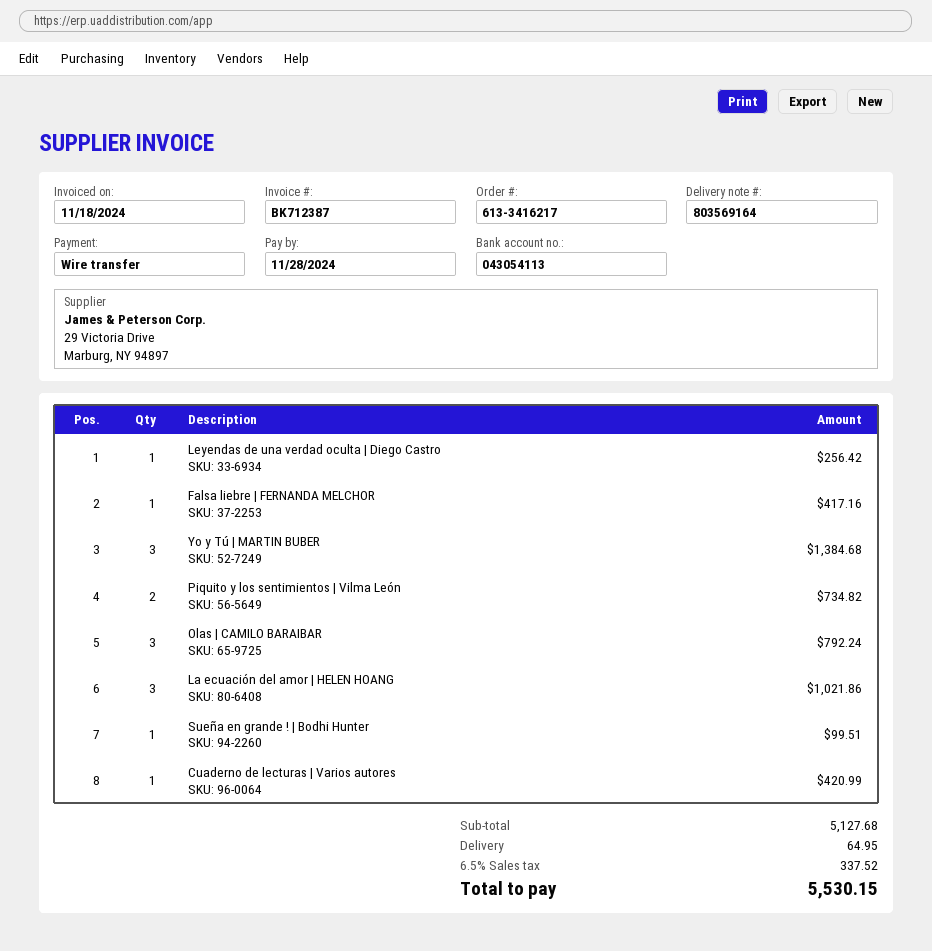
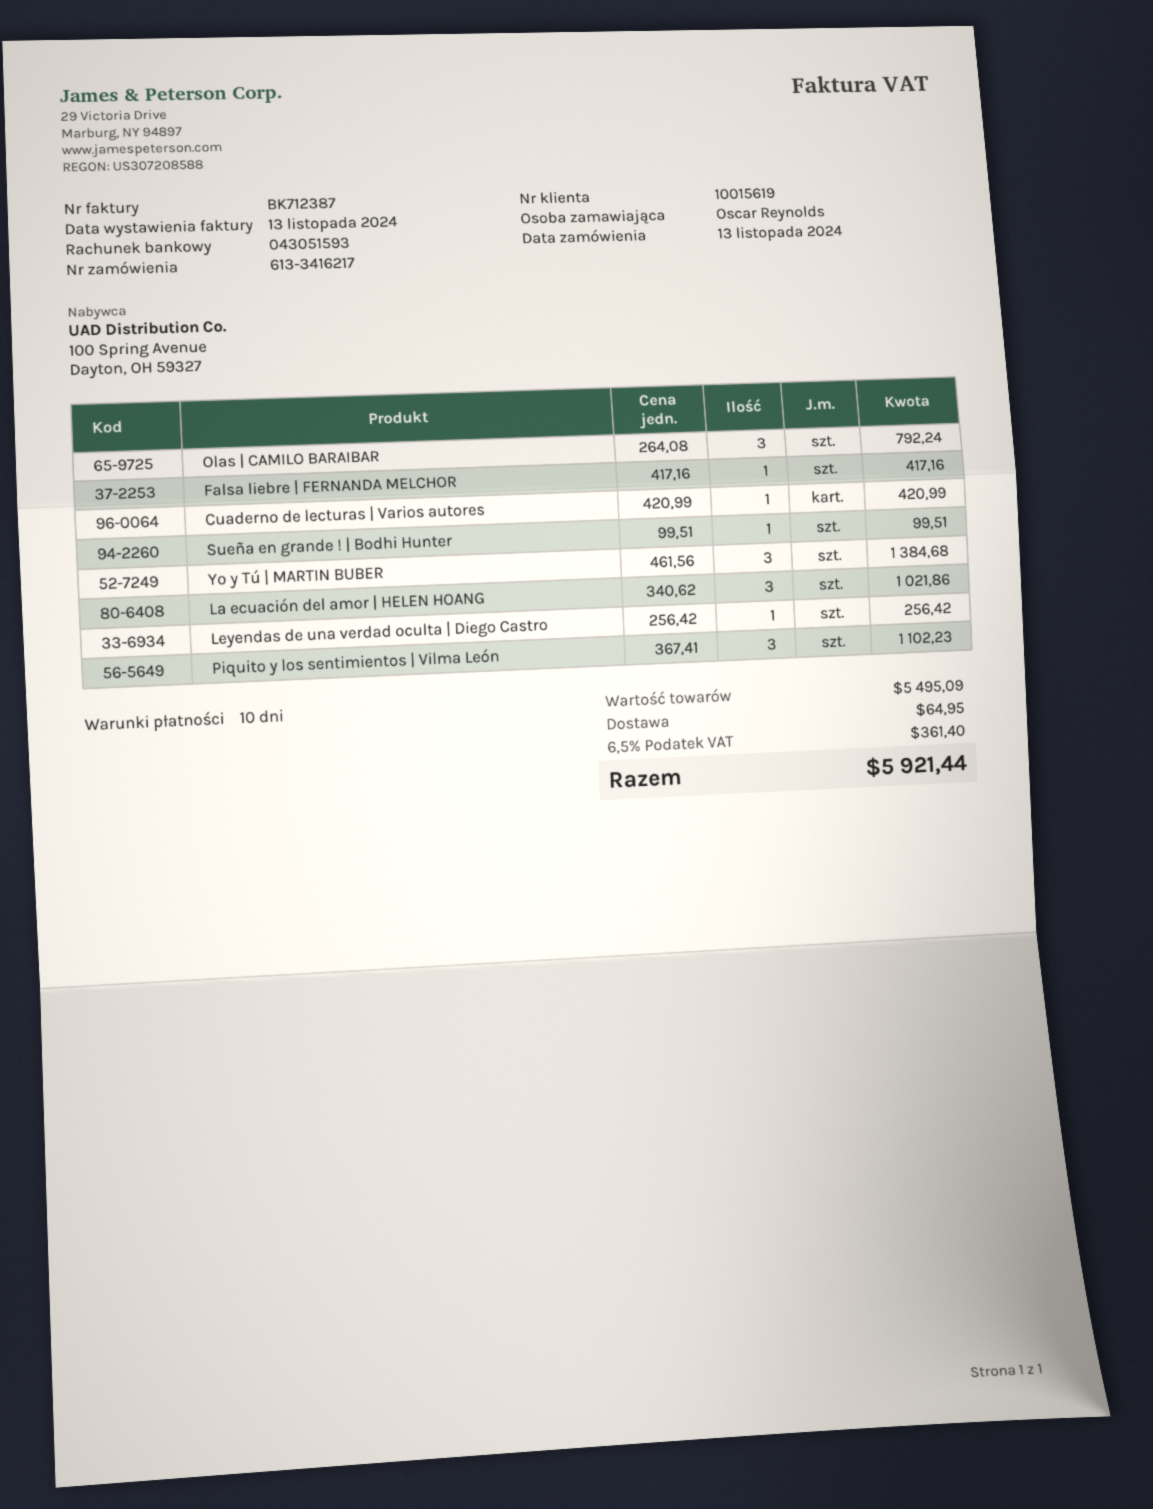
invoice date: 2024-11-18 -> 2024-11-13
bank account: 043054113 -> 043051593
Piquito y los sentimientos | Vilma León: 2 for 734.82 -> 3 for 1102.23
subtotal: 5127.68 -> 5495.09
tax: 6.5% = 337.52 -> 6.5% = 361.40
total: 5530.15 -> 5921.44

